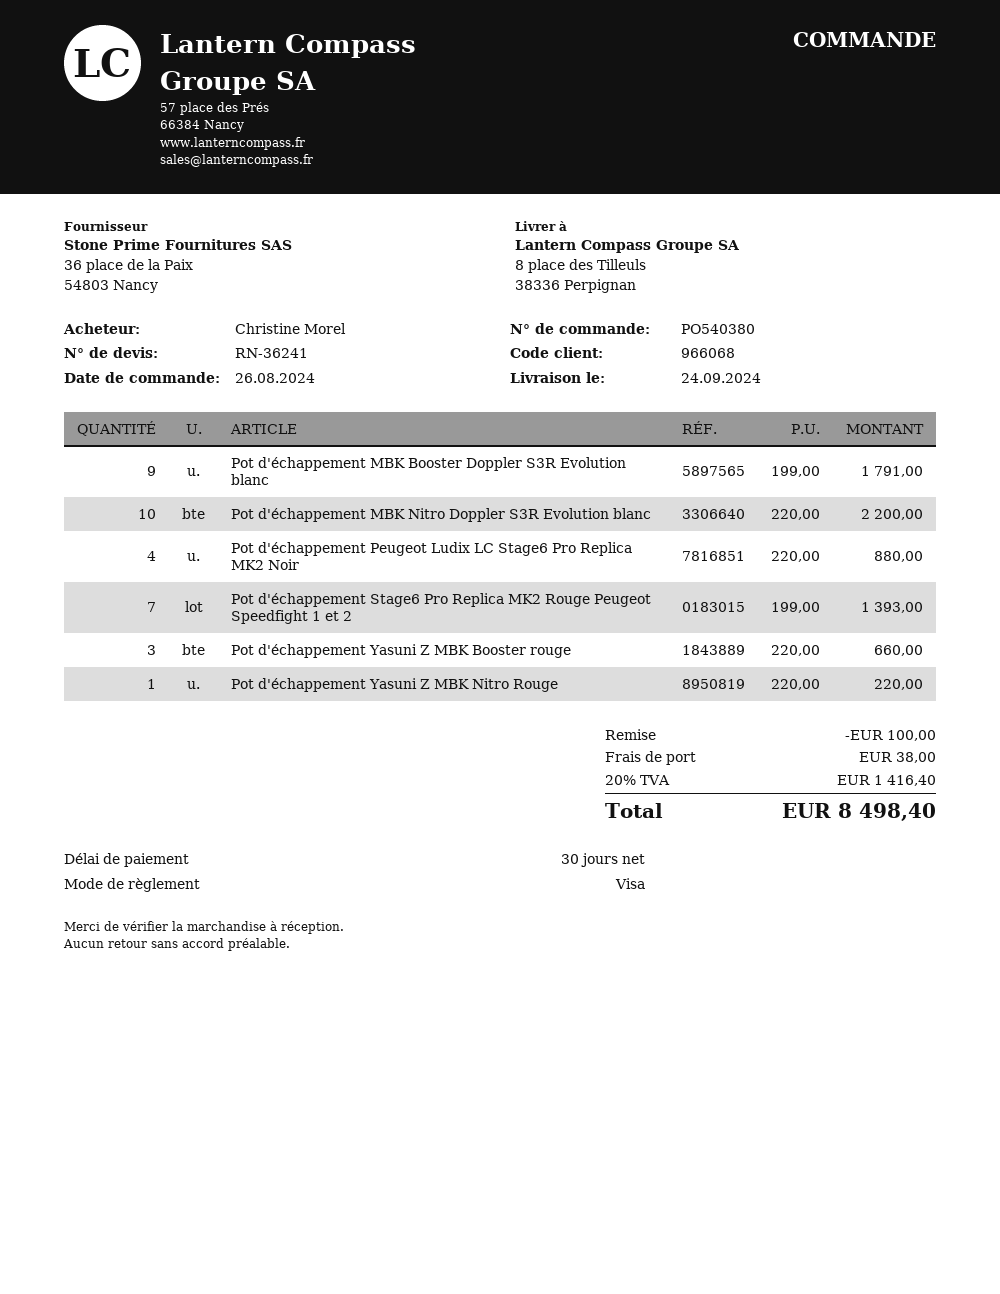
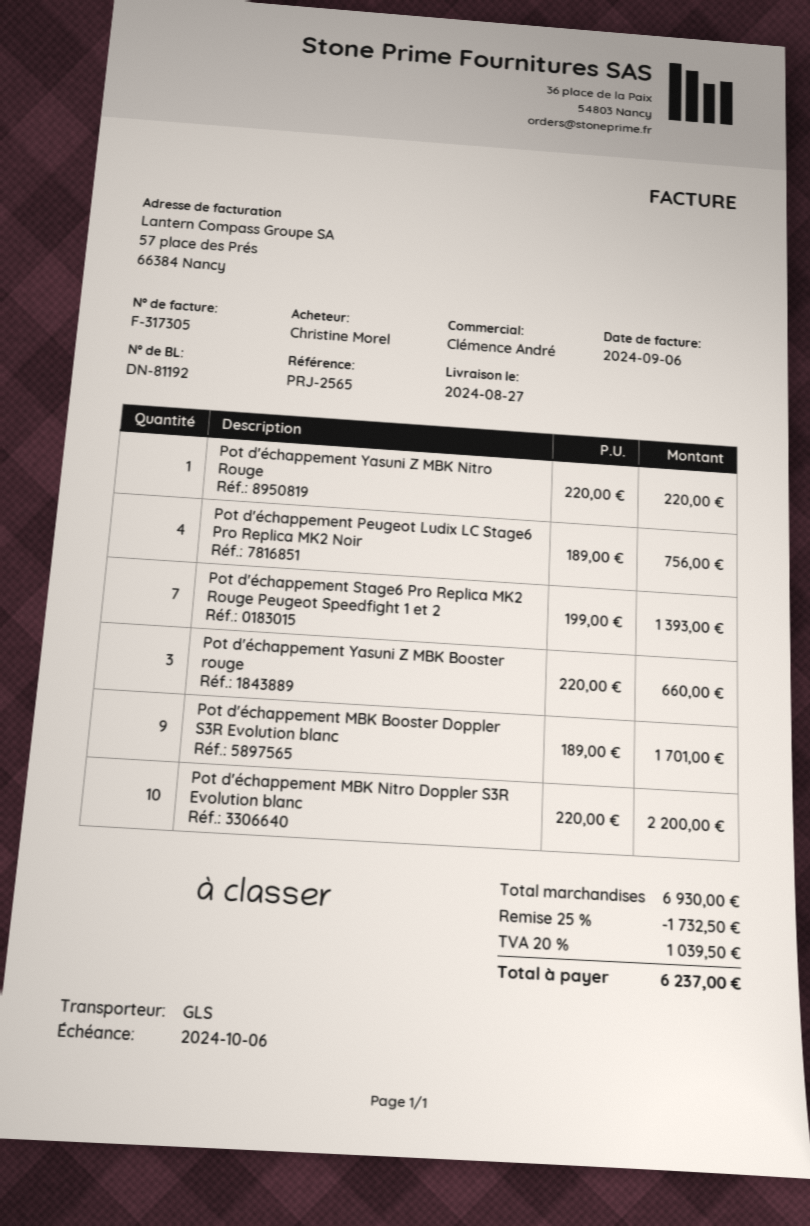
delivery date: 2024-09-24 -> 2024-08-27
Pot d'échappement MBK Booster Doppler S3R Evolution blanc: 9 x 199.00 = 1791.00 -> 9 x 189.00 = 1701.00
Pot d'échappement Peugeot Ludix LC Stage6 Pro Replica MK2 Noir: 4 x 220.00 = 880.00 -> 4 x 189.00 = 756.00
discount: 100.00 -> 1732.50
shipping: 38.00 -> none
tax: 20% = 1416.40 -> 20% = 1039.50
total: 8498.40 -> 6237.00

